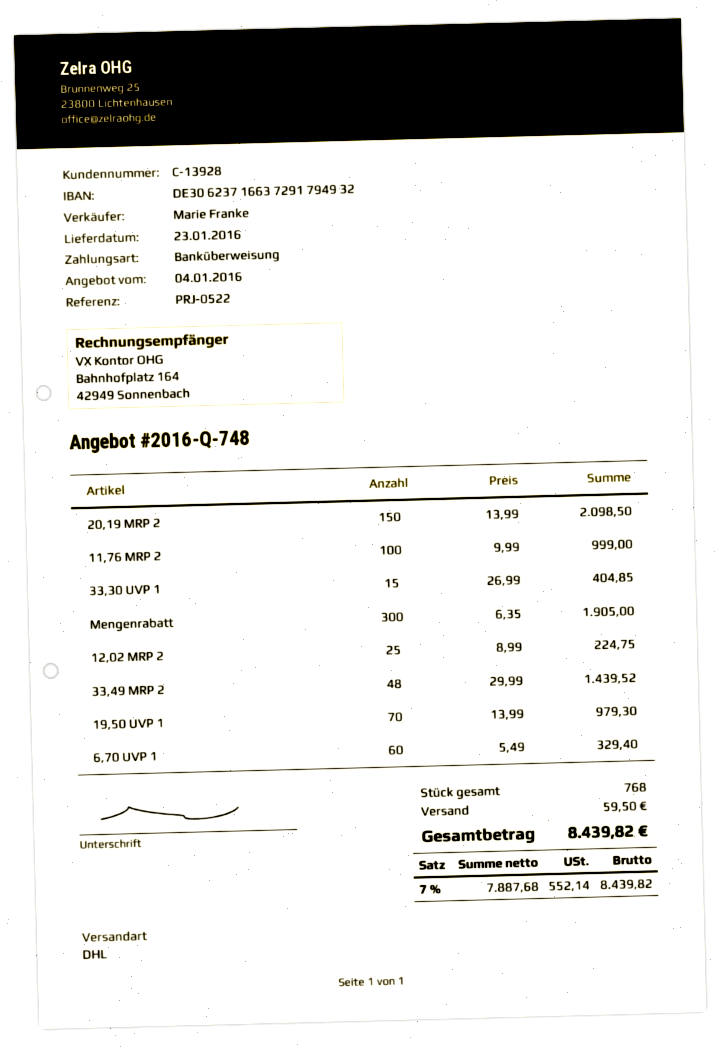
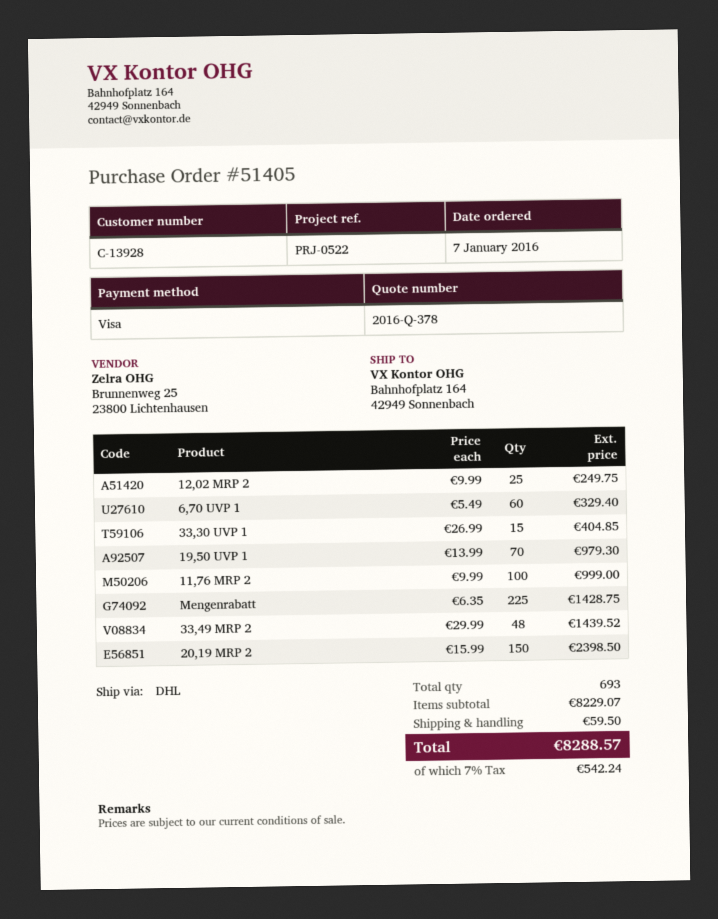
quote number: 2016-Q-748 -> 2016-Q-378
payment method: bank transfer -> Visa
20,19 MRP 2: 150 x 13.99 = 2098.50 -> 150 x 15.99 = 2398.50
Mengenrabatt: 300 x 6.35 = 1905.00 -> 225 x 6.35 = 1428.75
12,02 MRP 2: 25 x 8.99 = 224.75 -> 25 x 9.99 = 249.75
total quantity: 768 -> 693
tax: 7% = 552.14 -> 7% = 542.24
total: 8439.82 -> 8288.57

